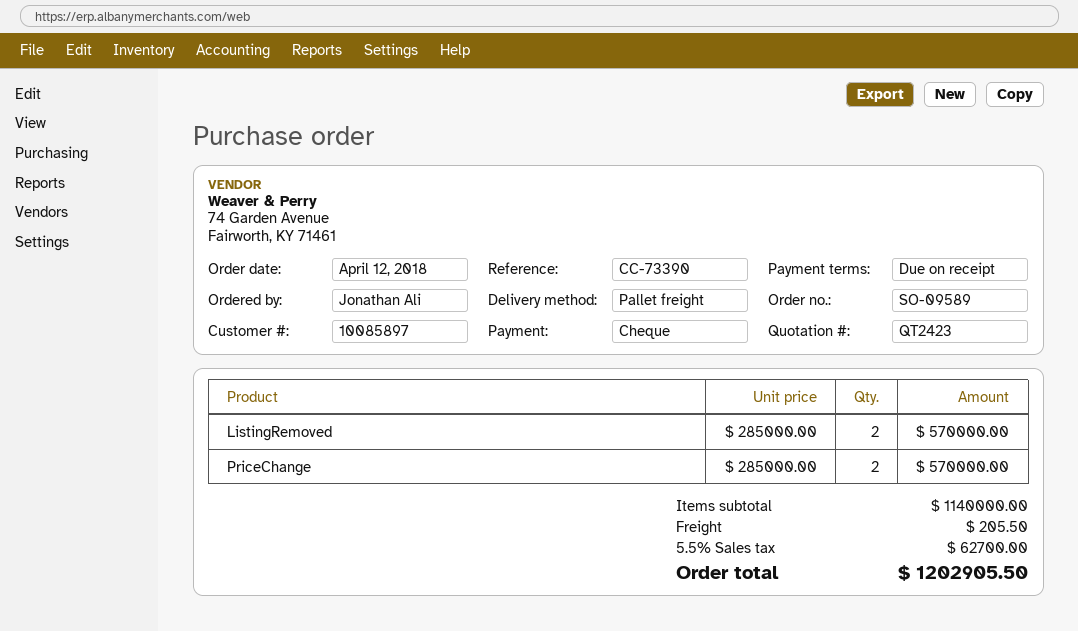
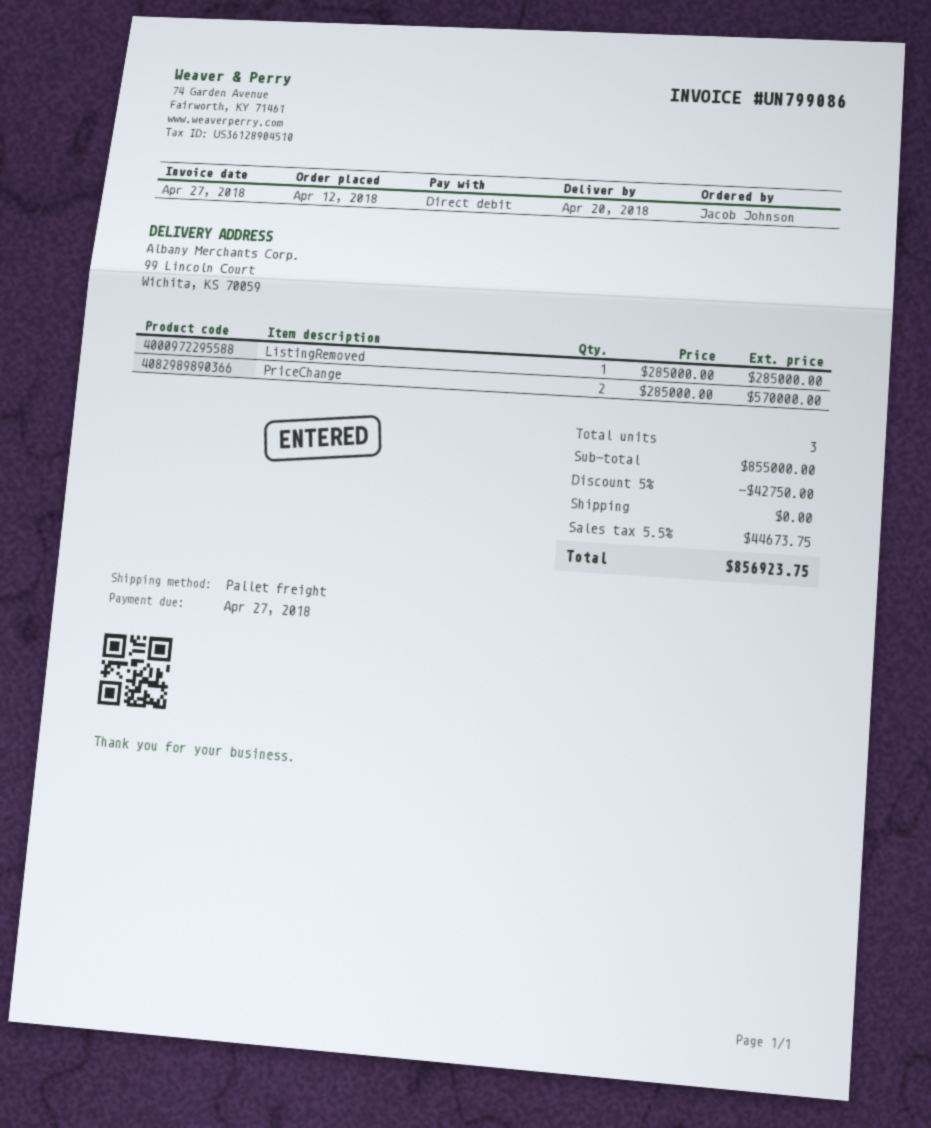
ordered by: Jonathan Ali -> Jacob Johnson
payment method: cheque -> direct debit
ListingRemoved: 2 x 285000.00 = 570000.00 -> 1 x 285000.00 = 285000.00
subtotal: 1140000.00 -> 855000.00
discount: none -> 5% = 42750.00
shipping: 205.50 -> 0.00
tax: 5.5% = 62700.00 -> 5.5% = 44673.75
total: 1202905.50 -> 856923.75

